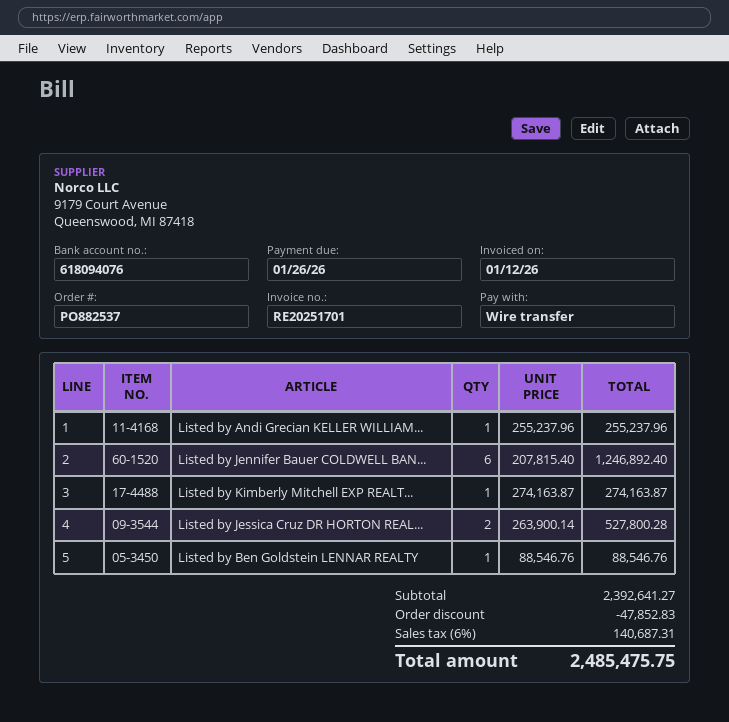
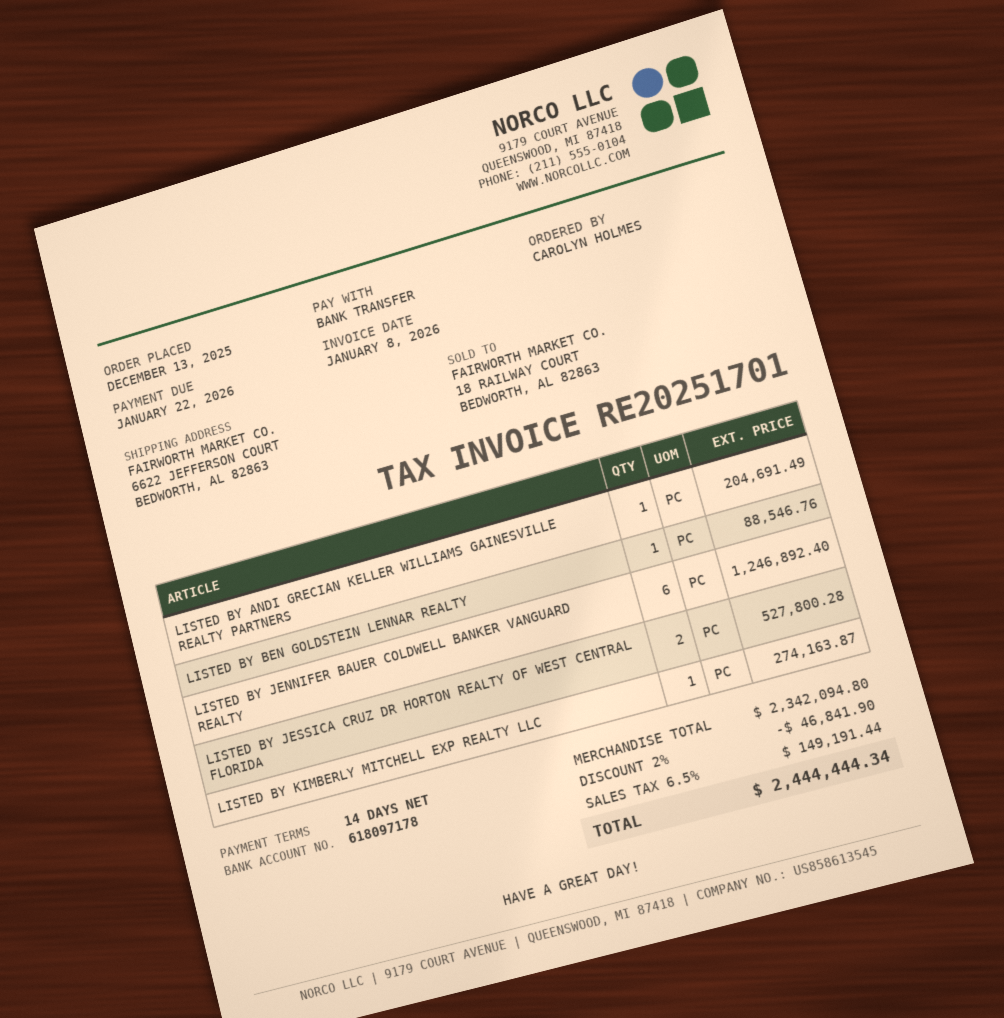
invoice date: 2026-01-12 -> 2026-01-08
due date: 2026-01-26 -> 2026-01-22
bank account: 618094076 -> 618097178
Listed by Andi Grecian KELLER WILLIAM...: 1 for 255237.96 -> 1 for 204691.49
subtotal: 2392641.27 -> 2342094.80
discount: 47852.83 -> 46841.90
tax: 6% = 140687.31 -> 6.5% = 149191.44
total: 2485475.75 -> 2444444.34

